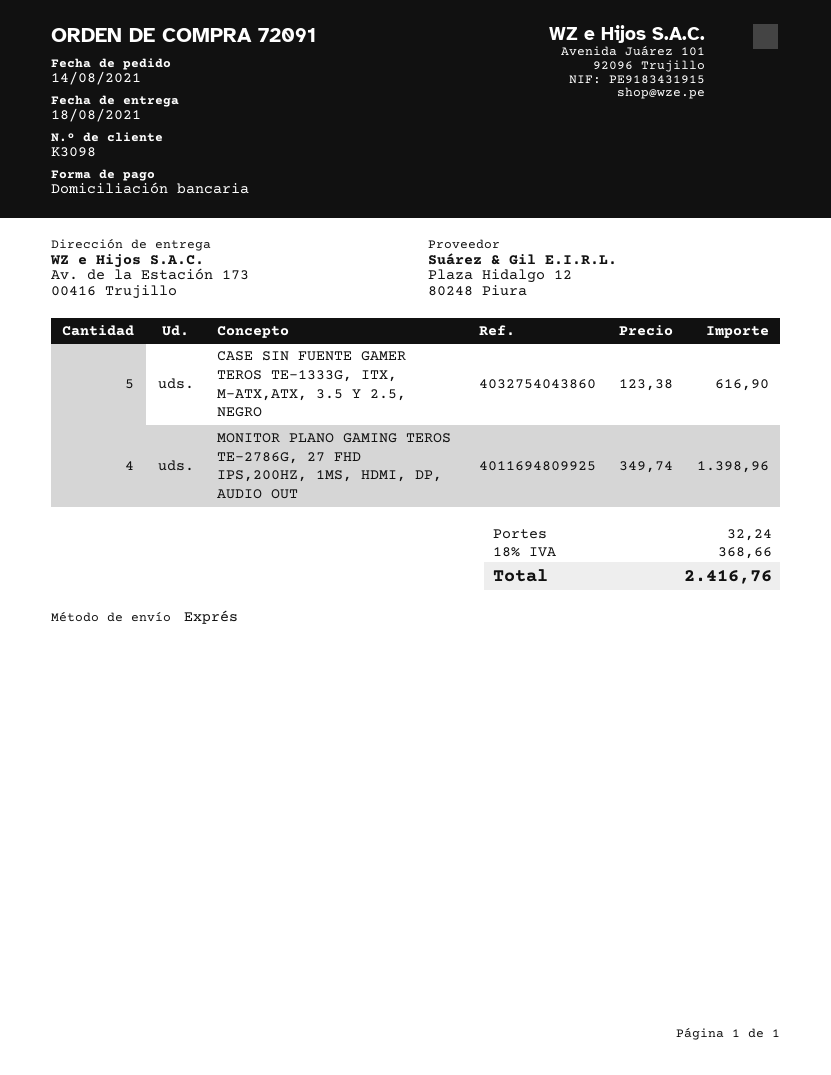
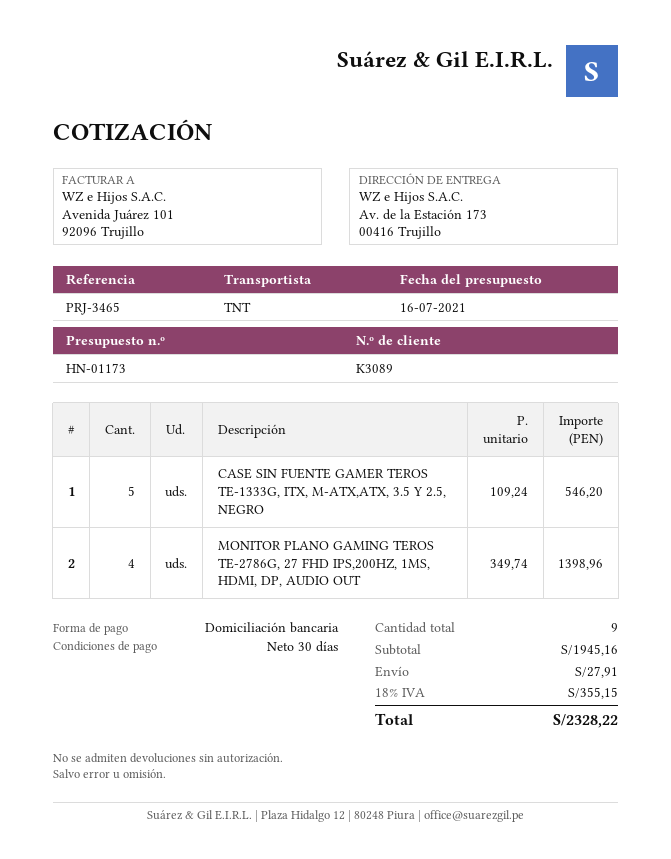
customer number: K3098 -> K3089
shipping method: express -> TNT
CASE SIN FUENTE GAMER TEROS TE-1333G, ITX, M-ATX,ATX, 3.5 Y 2.5, NEGRO: 5 x 123.38 = 616.90 -> 5 x 109.24 = 546.20
shipping: 32.24 -> 27.91
tax: 18% = 368.66 -> 18% = 355.15
total: 2416.76 -> 2328.22

